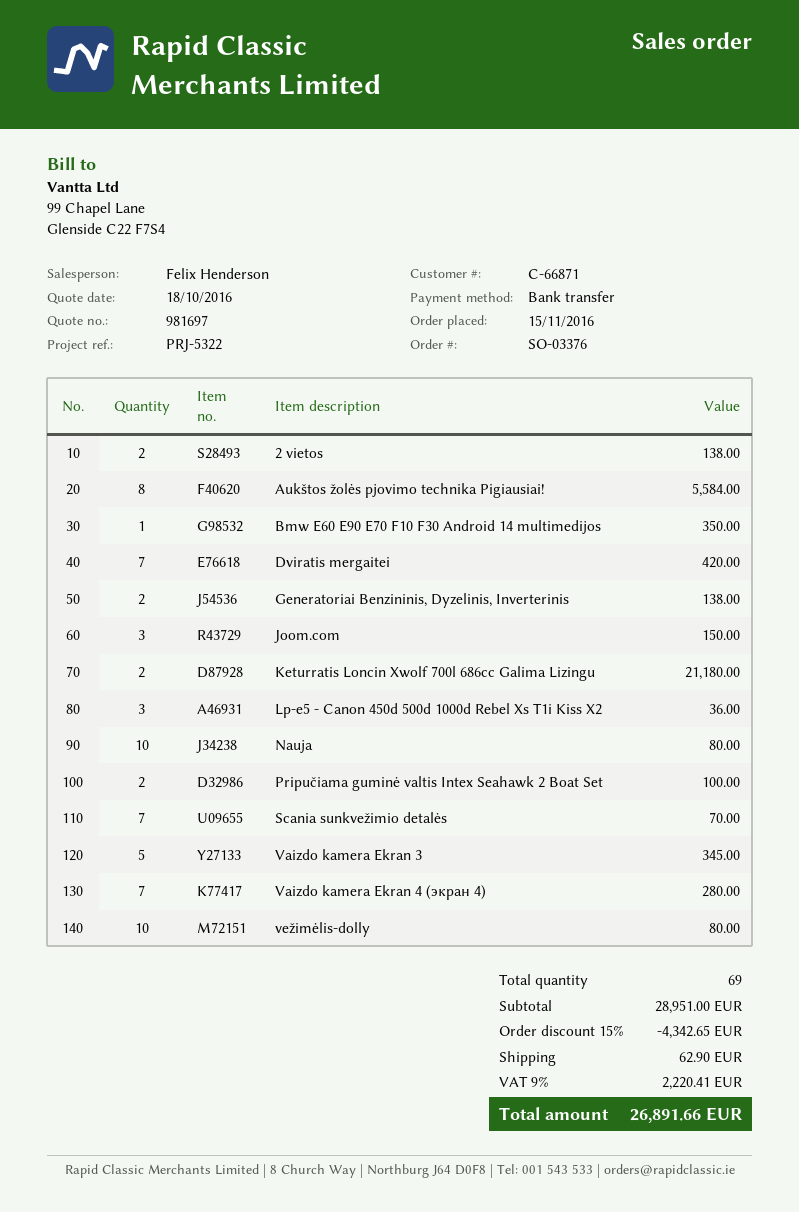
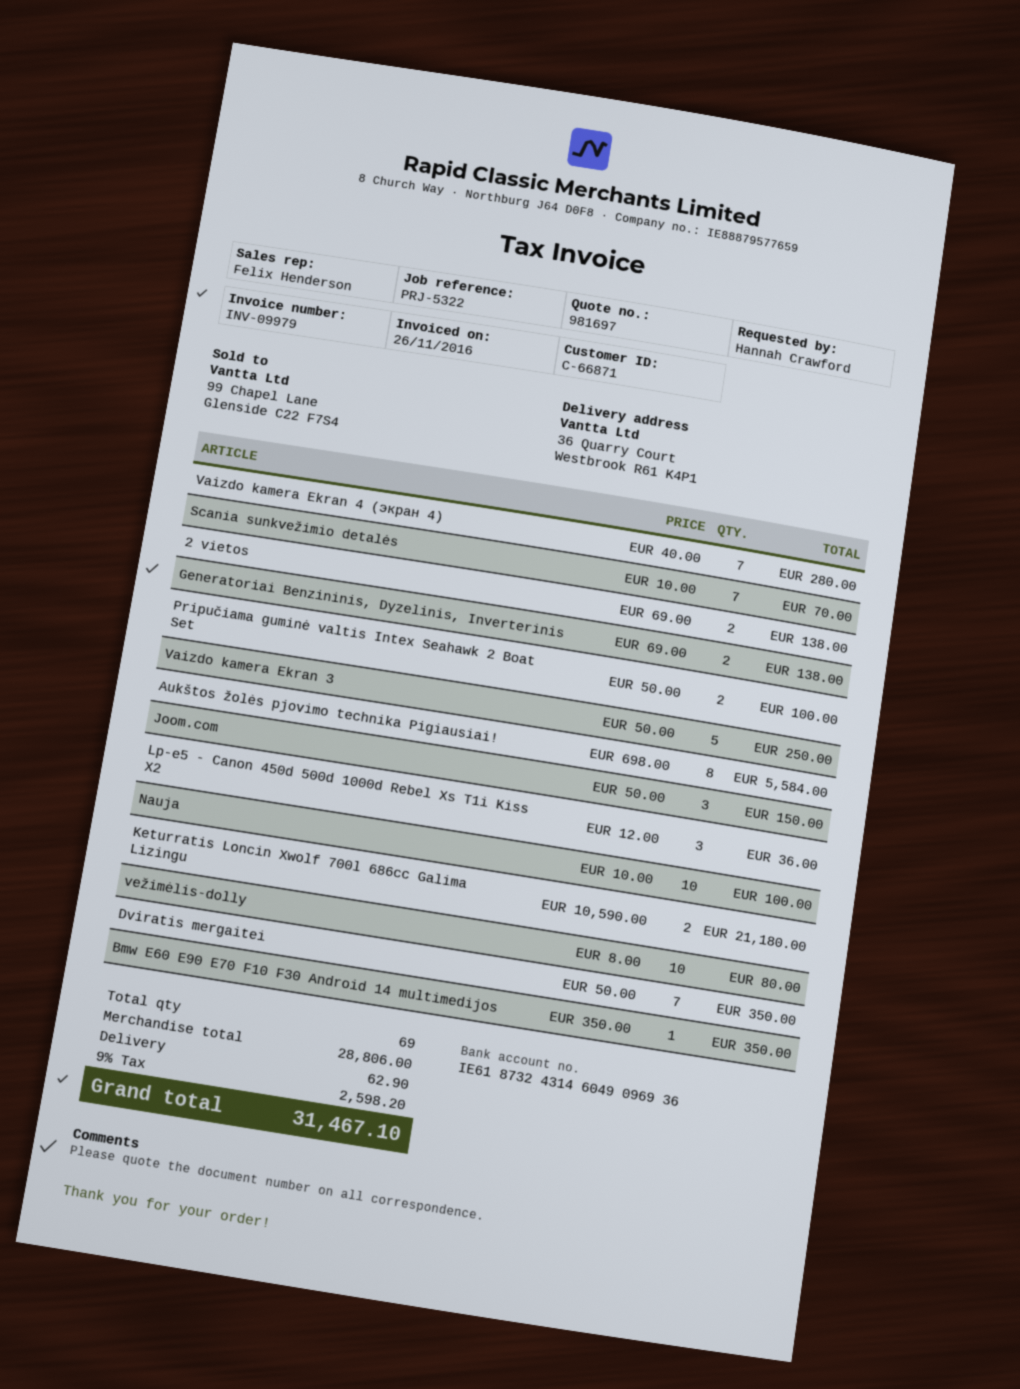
Dviratis mergaitei: 7 for 420.00 -> 7 for 350.00
Nauja: 10 for 80.00 -> 10 for 100.00
Vaizdo kamera Ekran 3: 5 for 345.00 -> 5 for 250.00
subtotal: 28951.00 -> 28806.00
discount: 15% = 4342.65 -> none
tax: 9% = 2220.41 -> 9% = 2598.20
total: 26891.66 -> 31467.10

